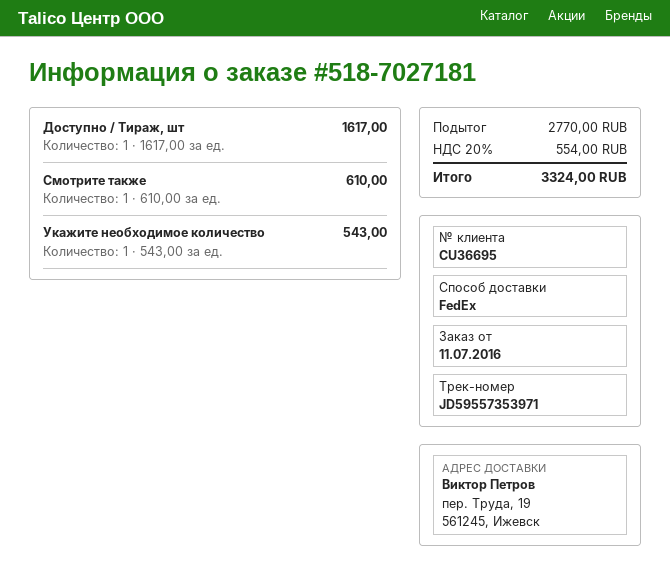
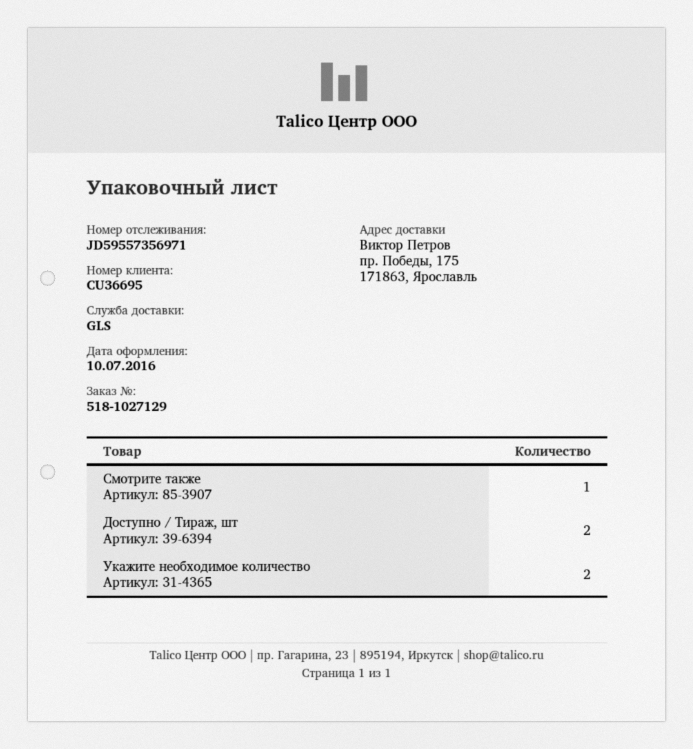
order number: 518-7027181 -> 518-1027129
order date: 2016-07-11 -> 2016-07-10
shipping method: FedEx -> GLS
tracking number: JD59557353971 -> JD59557356971
ship to: пер. Труда, 19, 561245, Ижевск -> пр. Победы, 175, 171863, Ярославль
Доступно / Тираж, шт: 1 -> 2
Укажите необходимое количество: 1 -> 2

